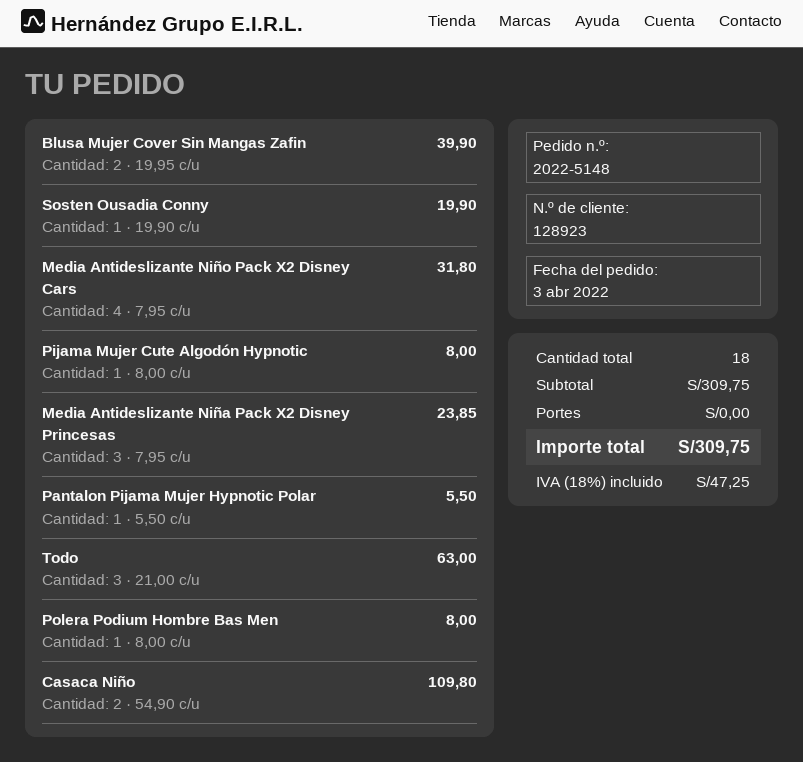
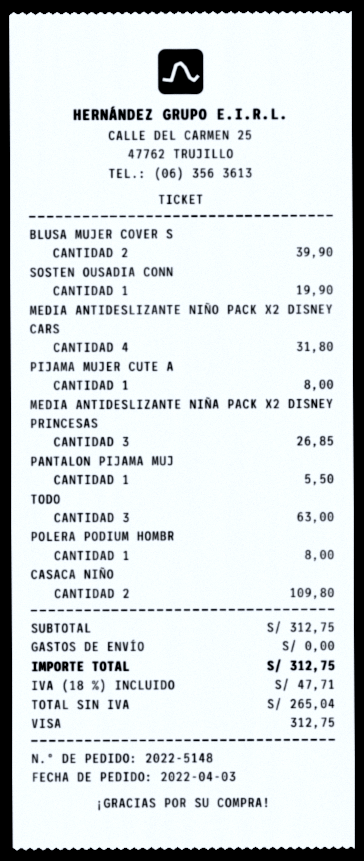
Media Antideslizante Niña Pack X2 Disney Princesas: 3 for 23.85 -> 3 for 26.85
subtotal: 309.75 -> 312.75
tax: 18% = 47.25 -> 18% = 47.71
total: 309.75 -> 312.75

